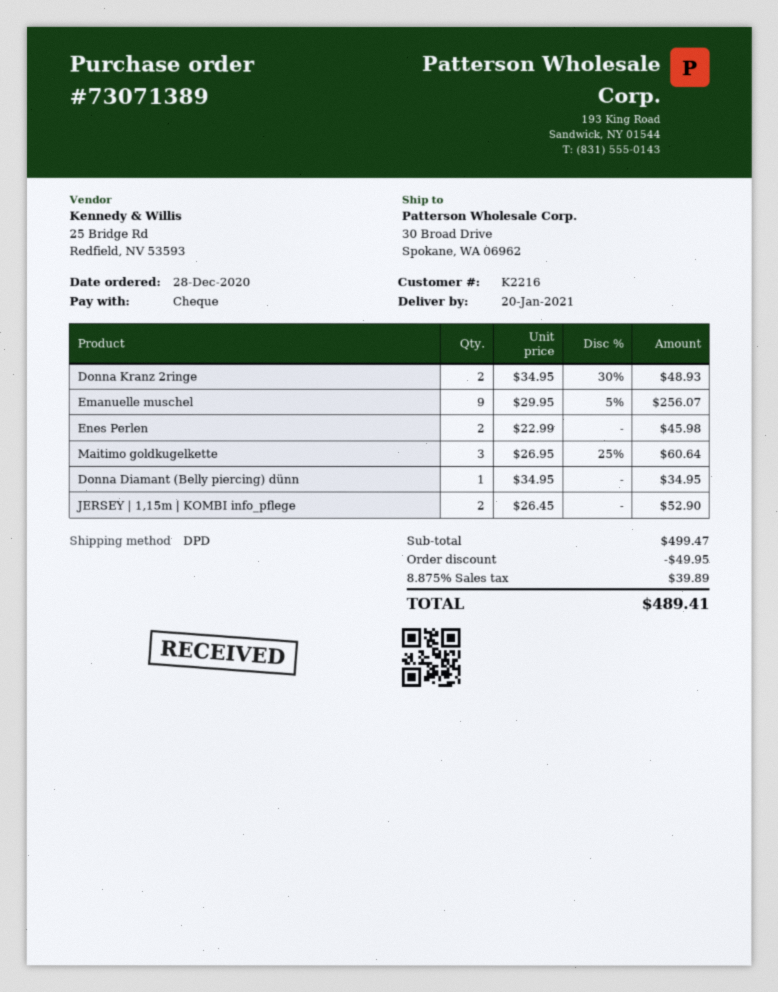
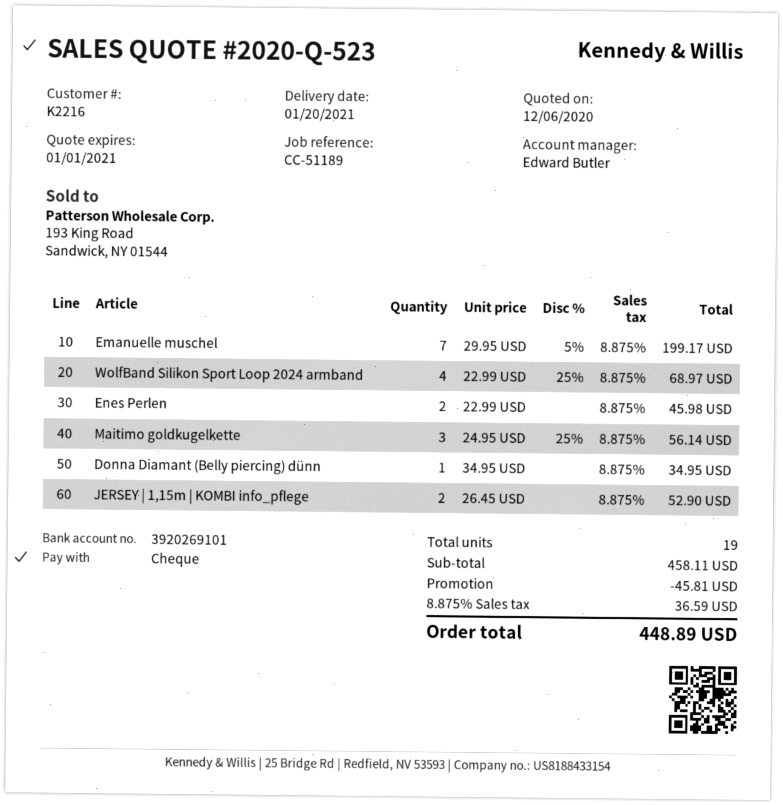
Donna Kranz 2ringe: 2 x 34.95 - 30% = 48.93 -> none
Emanuelle muschel: 9 x 29.95 - 5% = 256.07 -> 7 x 29.95 - 5% = 199.17
Maitimo goldkugelkette: 3 x 26.95 - 25% = 60.64 -> 3 x 24.95 - 25% = 56.14
WolfBand Silikon Sport Loop 2024 armband: none -> 4 x 22.99 - 25% = 68.97
subtotal: 499.47 -> 458.11
discount: 49.95 -> 45.81
tax: 8.875% = 39.89 -> 8.875% = 36.59
total: 489.41 -> 448.89

